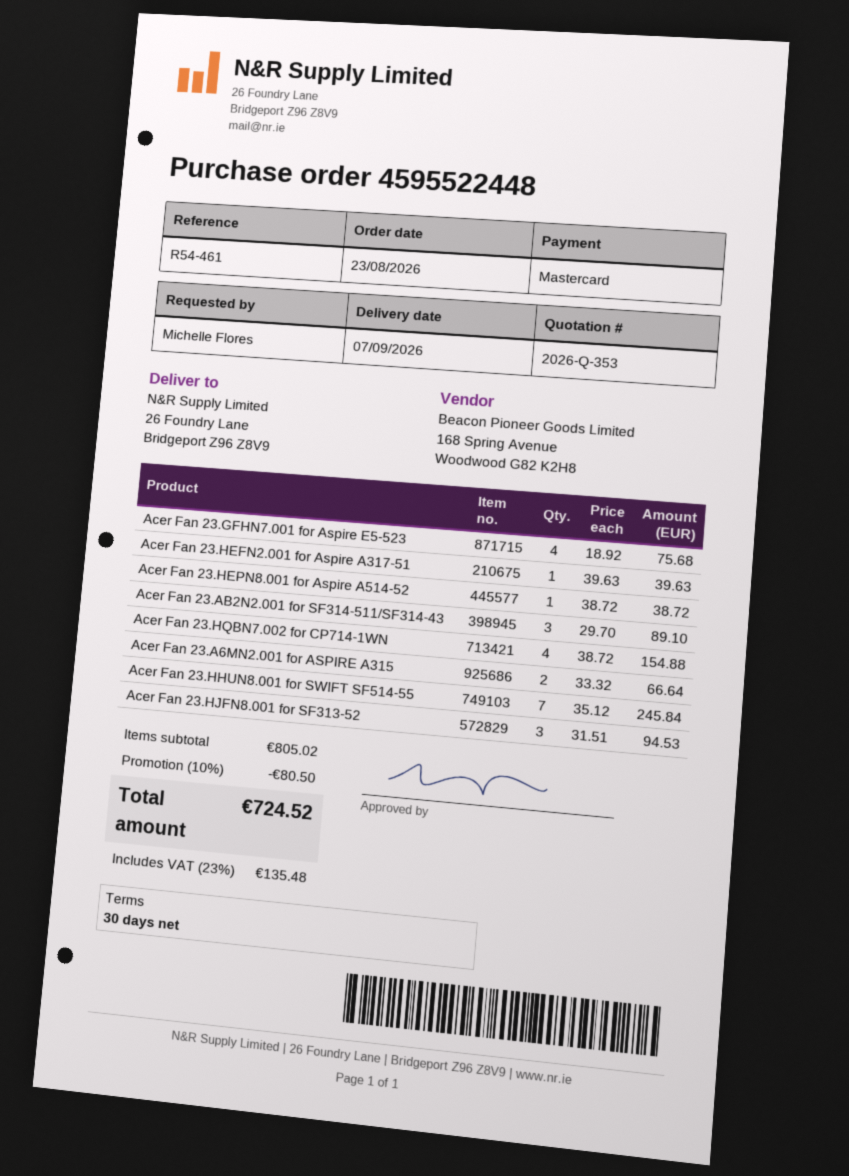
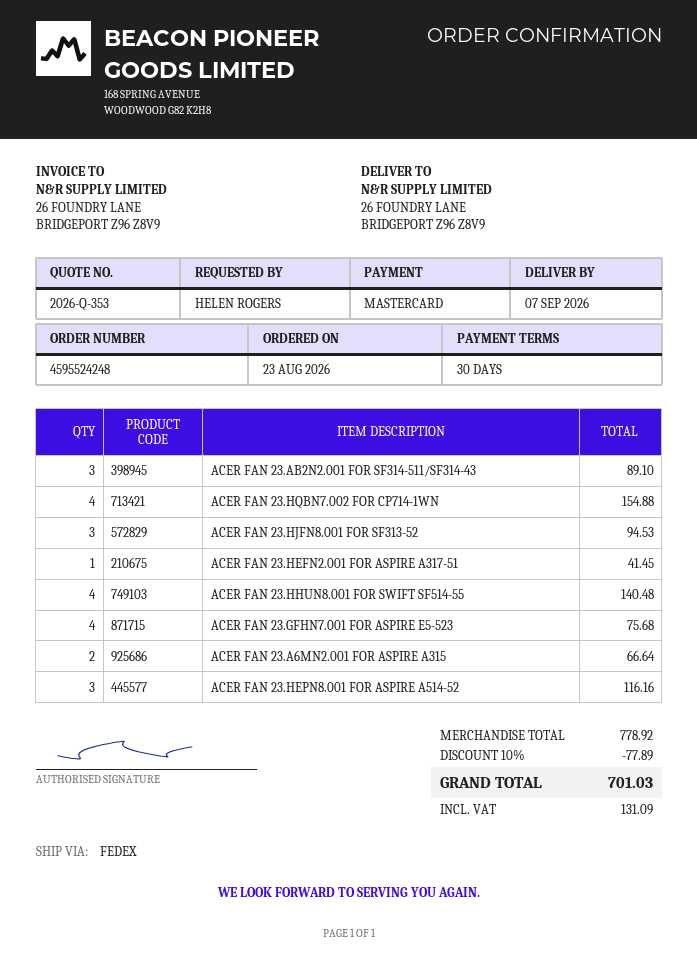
order number: 4595522448 -> 4595524248
ordered by: Michelle Flores -> HELEN ROGERS
Acer Fan 23.HEFN2.001 for Aspire A317-51: 1 for 39.63 -> 1 for 41.45
Acer Fan 23.HEPN8.001 for Aspire A514-52: 1 for 38.72 -> 3 for 116.16
Acer Fan 23.HHUN8.001 for SWIFT SF514-55: 7 for 245.84 -> 4 for 140.48
subtotal: 805.02 -> 778.92
discount: 10% = 80.50 -> 10% = 77.89
tax: 135.48 -> 131.09
total: 724.52 -> 701.03

